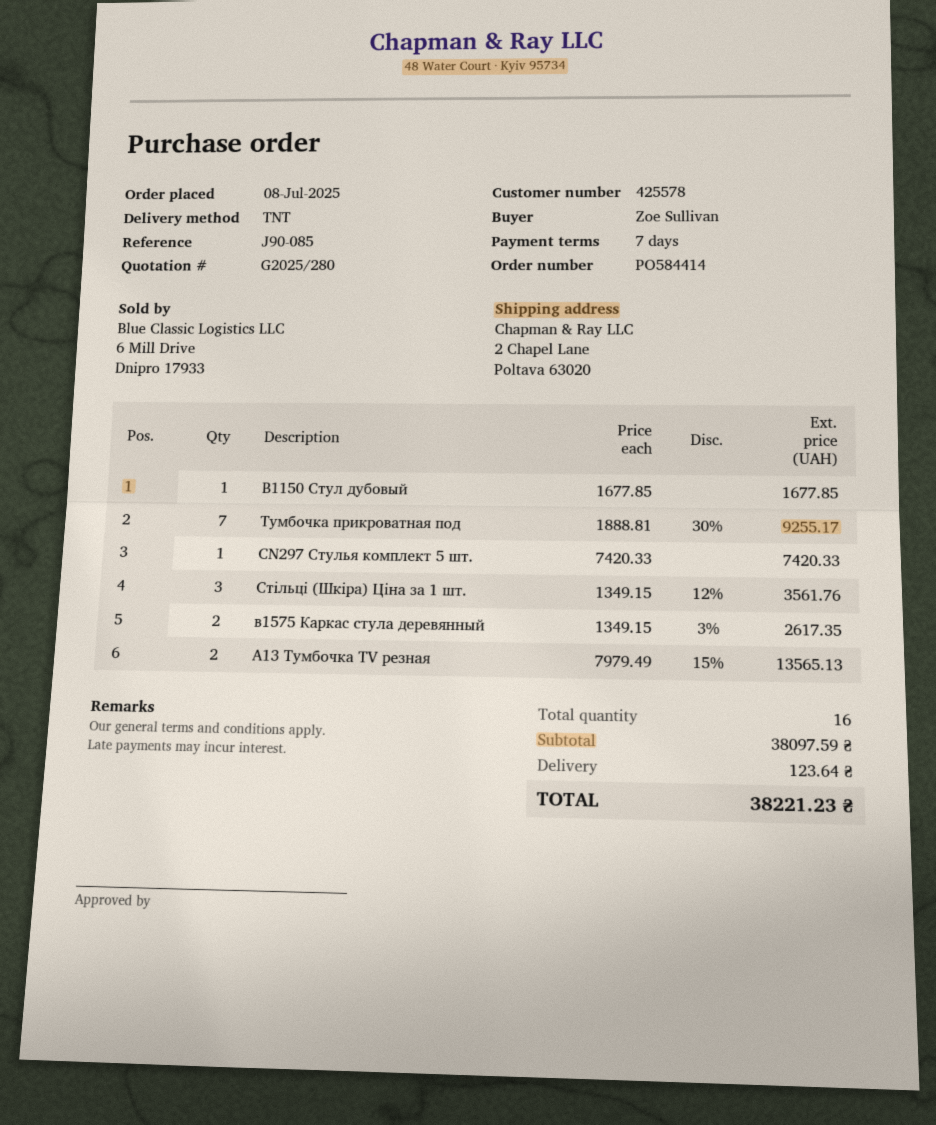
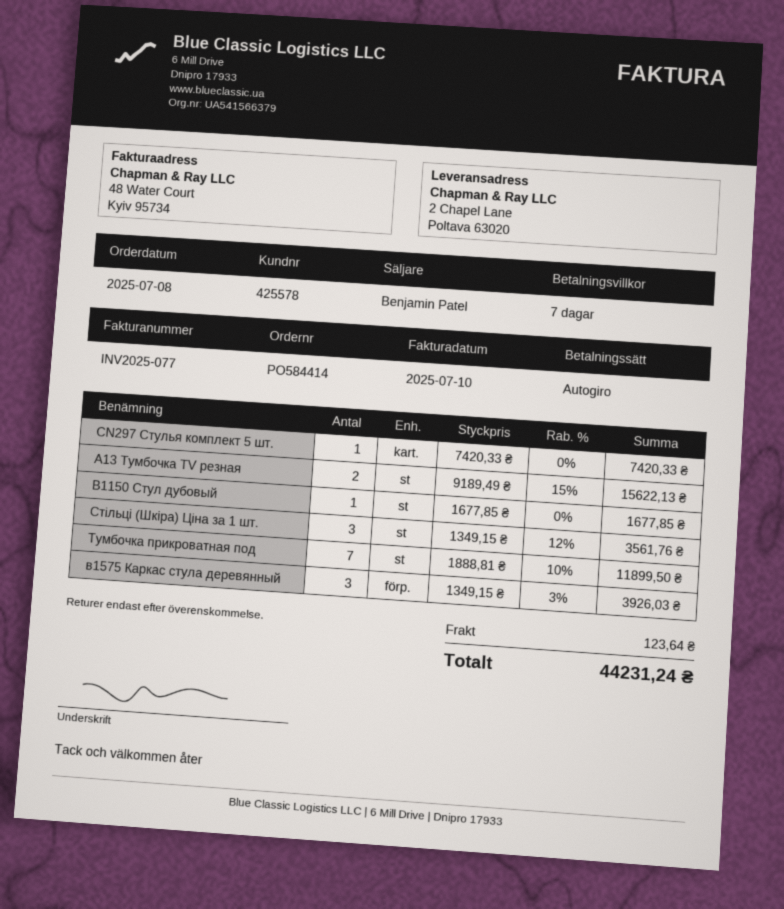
Тумбочка прикроватная под: 7 x 1888.81 - 30% = 9255.17 -> 7 x 1888.81 - 10% = 11899.50
в1575 Каркас стула деревянный: 2 x 1349.15 - 3% = 2617.35 -> 3 x 1349.15 - 3% = 3926.03
А13 Тумбочка TV резная: 2 x 7979.49 - 15% = 13565.13 -> 2 x 9189.49 - 15% = 15622.13
total: 38221.23 -> 44231.24

